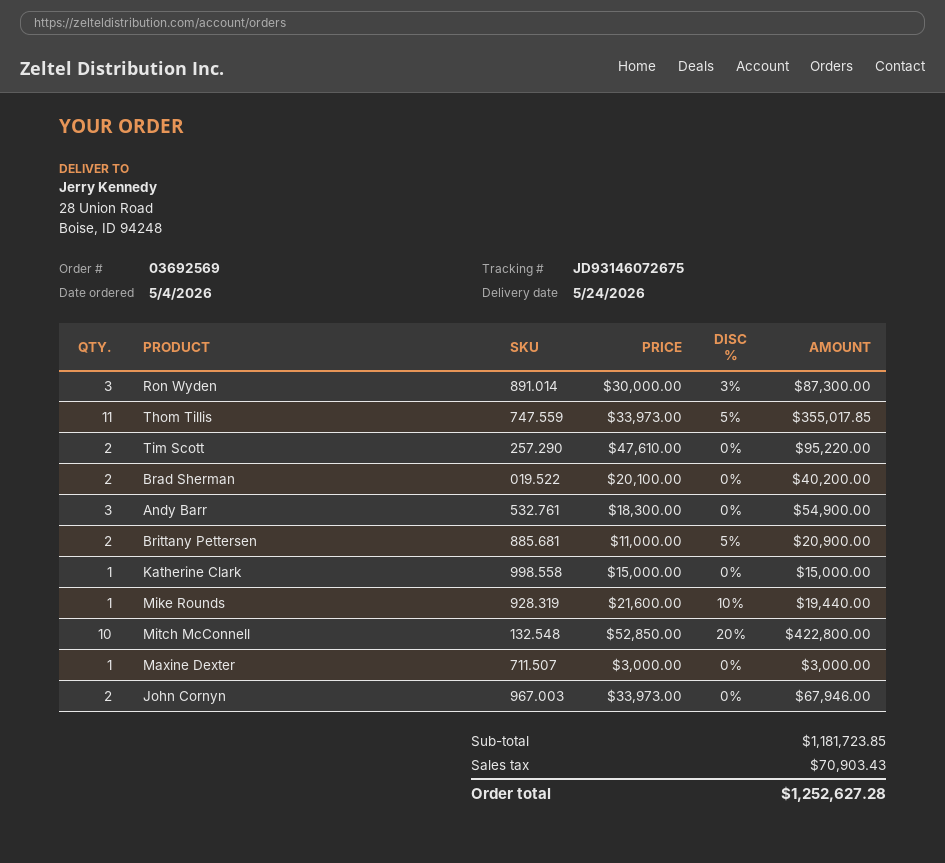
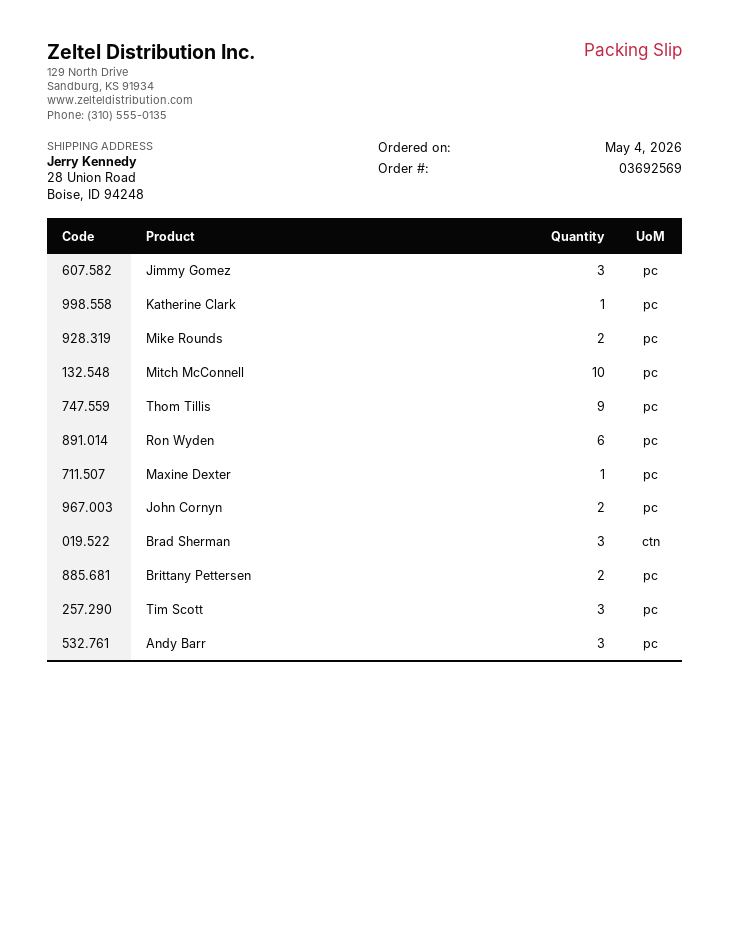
Ron Wyden: 3 -> 6
Thom Tillis: 11 -> 9
Tim Scott: 2 -> 3
Brad Sherman: 2 -> 3
Mike Rounds: 1 -> 2
Jimmy Gomez: none -> 3

